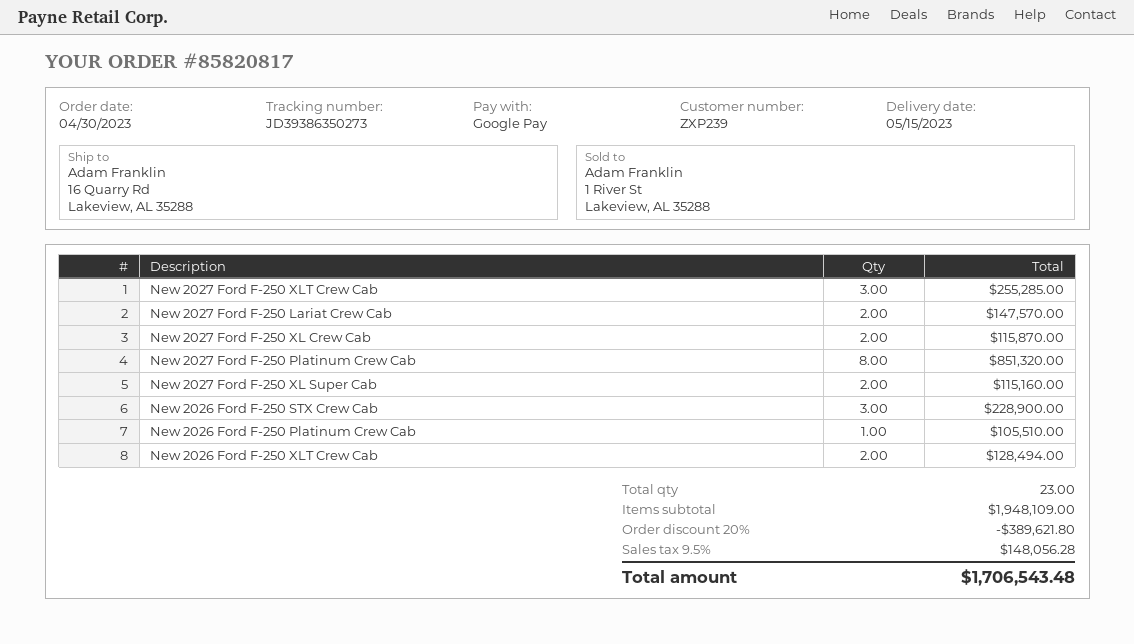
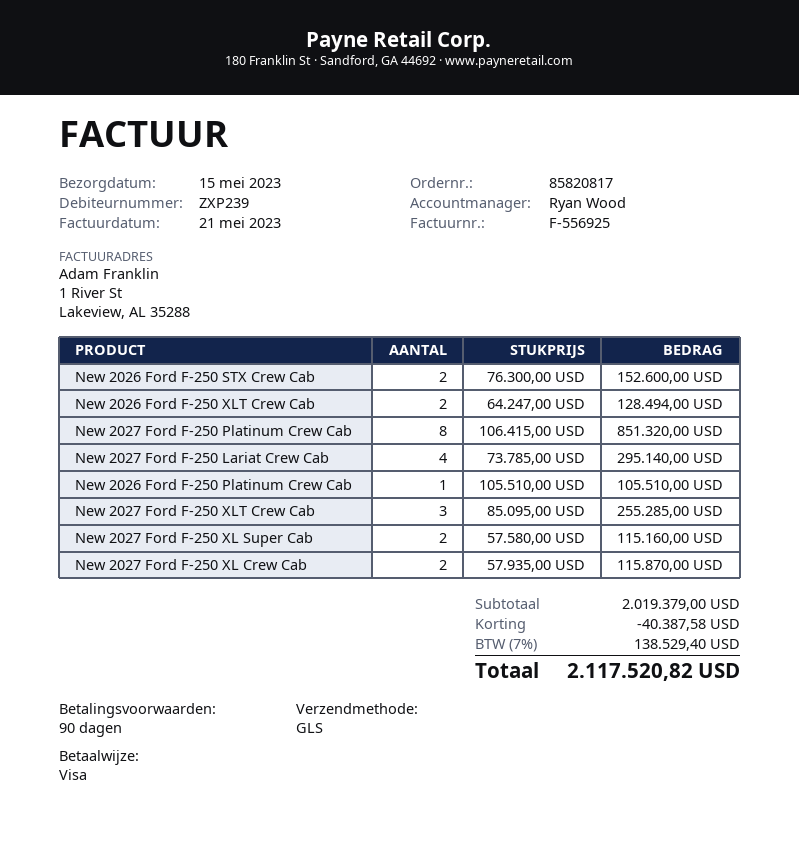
payment method: Google Pay -> Visa
New 2027 Ford F-250 Lariat Crew Cab: 2 for 147570.00 -> 4 for 295140.00
New 2026 Ford F-250 STX Crew Cab: 3 for 228900.00 -> 2 for 152600.00
subtotal: 1948109.00 -> 2019379.00
discount: 389621.80 -> 40387.58
tax: 9.5% = 148056.28 -> 7% = 138529.40
total: 1706543.48 -> 2117520.82

